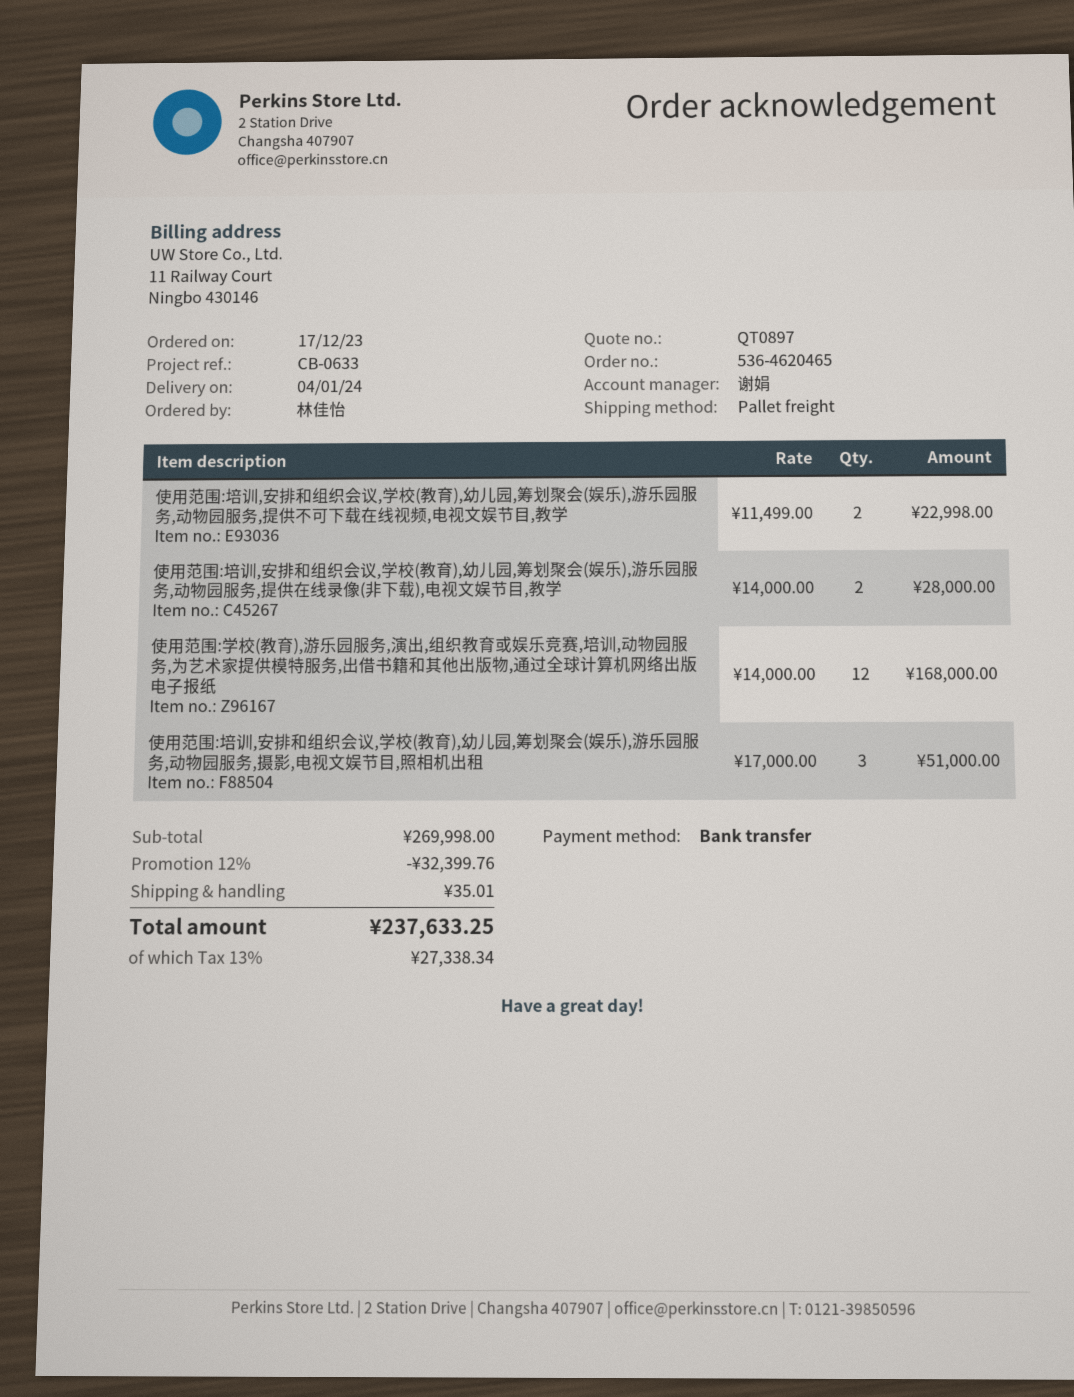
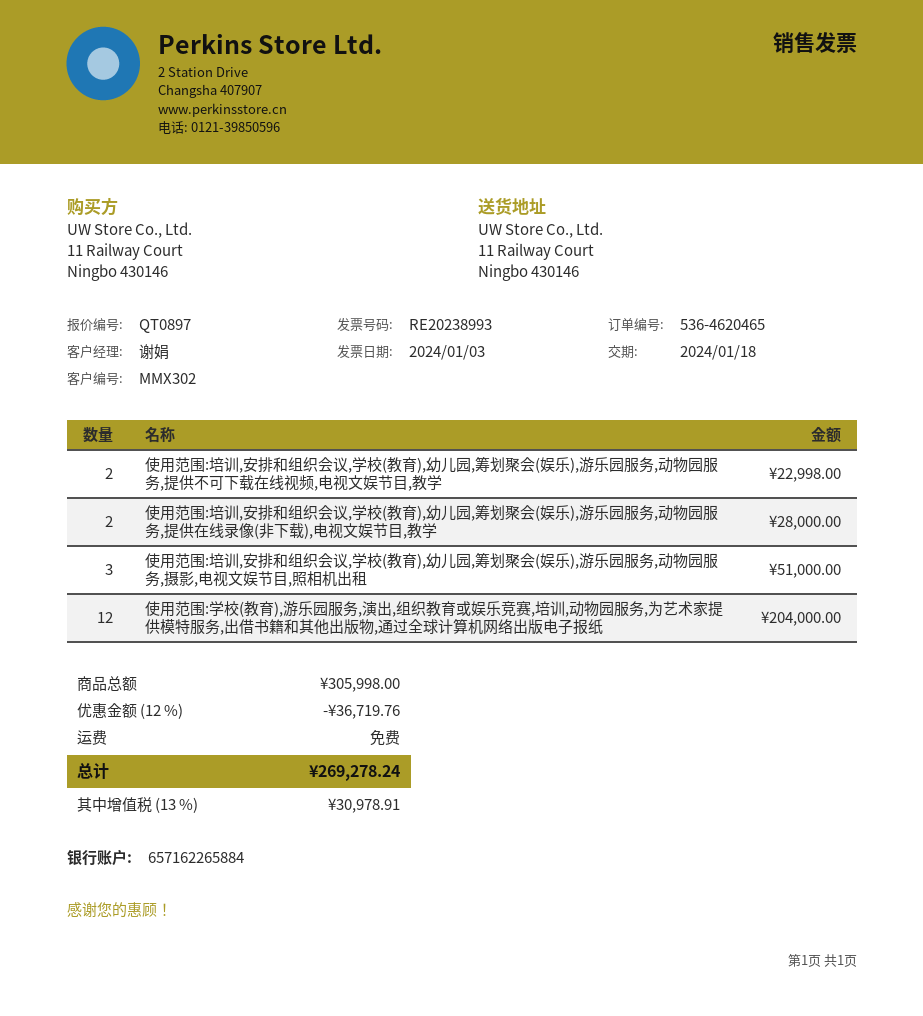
delivery date: 2024-01-04 -> 2024-01-18
使用范围:学校(教育),游乐园服务,演出,组织教育或娱乐竞赛,培训,动物园服务,为艺术家提供模特服务,出借书籍和其他出版物,通过全球计算机网络出版电子报纸: 12 for 168000.00 -> 12 for 204000.00
subtotal: 269998.00 -> 305998.00
discount: 12% = 32399.76 -> 12% = 36719.76
shipping: 35.01 -> 0.00
tax: 13% = 27338.34 -> 13% = 30978.91
total: 237633.25 -> 269278.24

